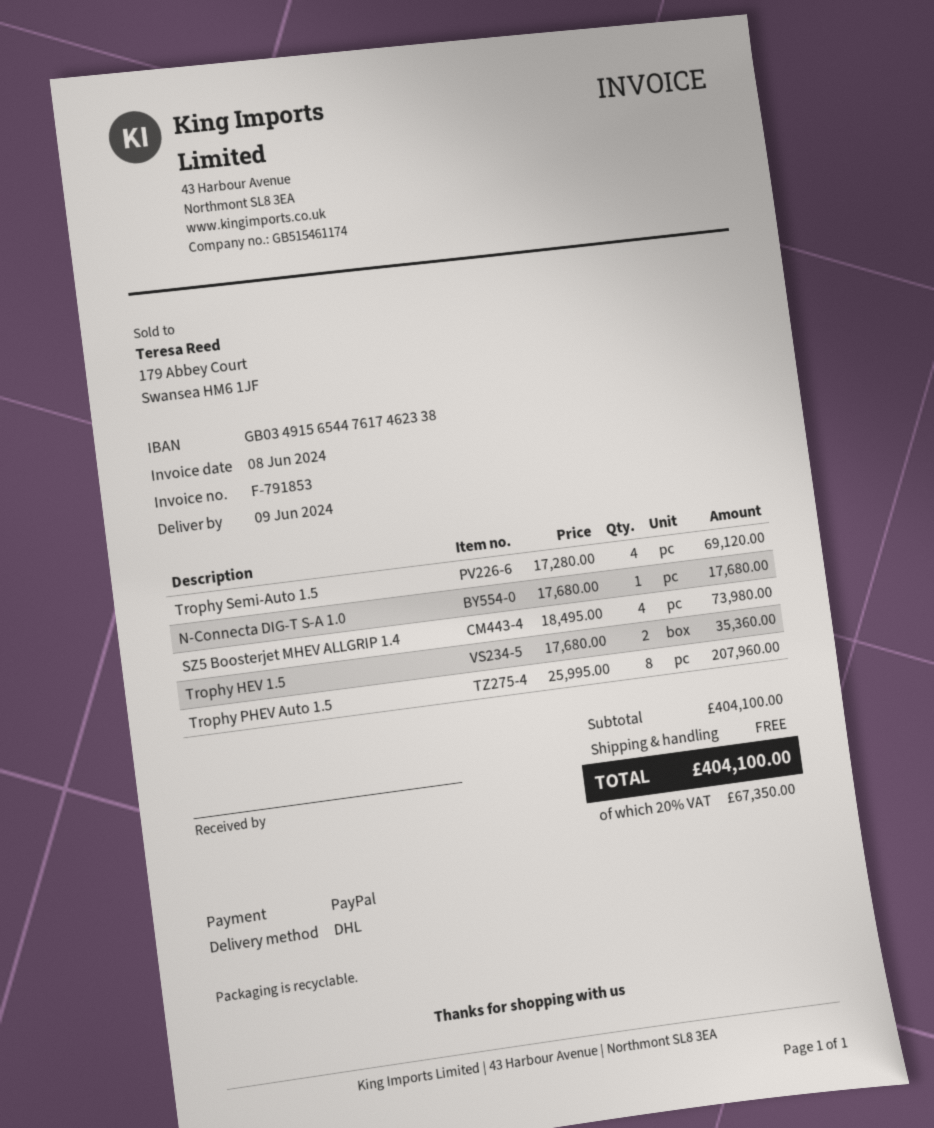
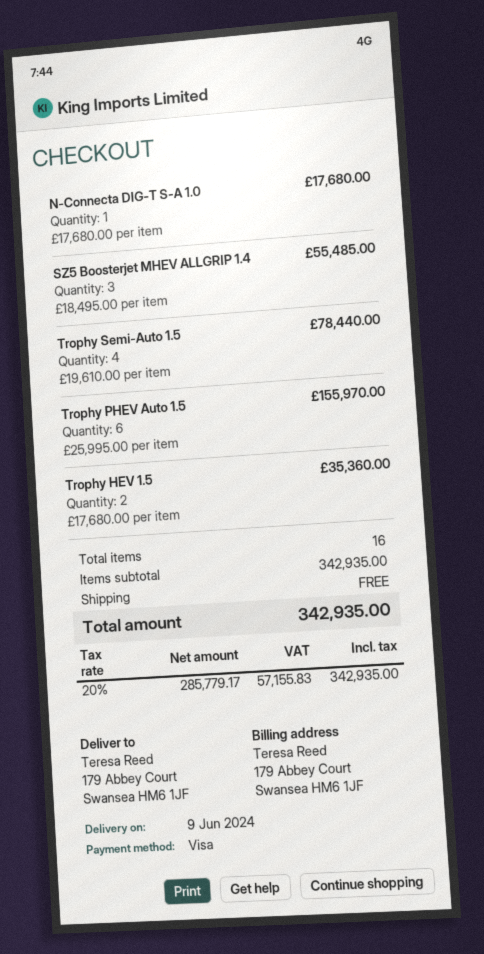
payment method: PayPal -> Visa
Trophy Semi-Auto 1.5: 4 x 17280.00 = 69120.00 -> 4 x 19610.00 = 78440.00
SZ5 Boosterjet MHEV ALLGRIP 1.4: 4 x 18495.00 = 73980.00 -> 3 x 18495.00 = 55485.00
Trophy PHEV Auto 1.5: 8 x 25995.00 = 207960.00 -> 6 x 25995.00 = 155970.00
subtotal: 404100.00 -> 342935.00
tax: 20% = 67350.00 -> 20% = 57155.83
total: 404100.00 -> 342935.00

